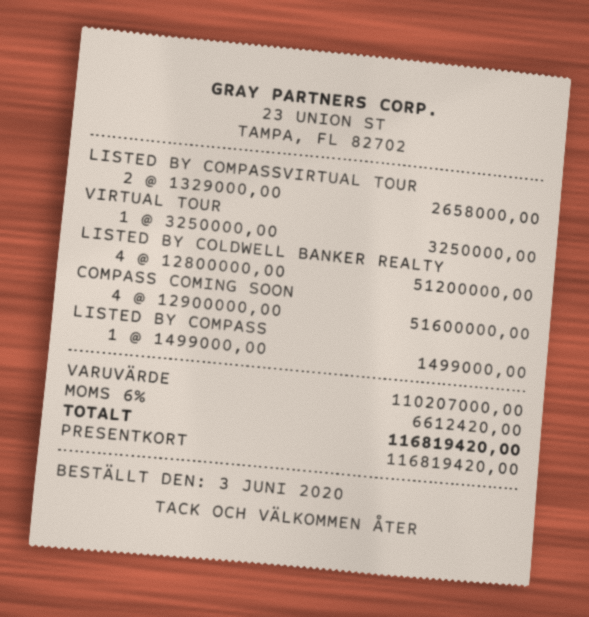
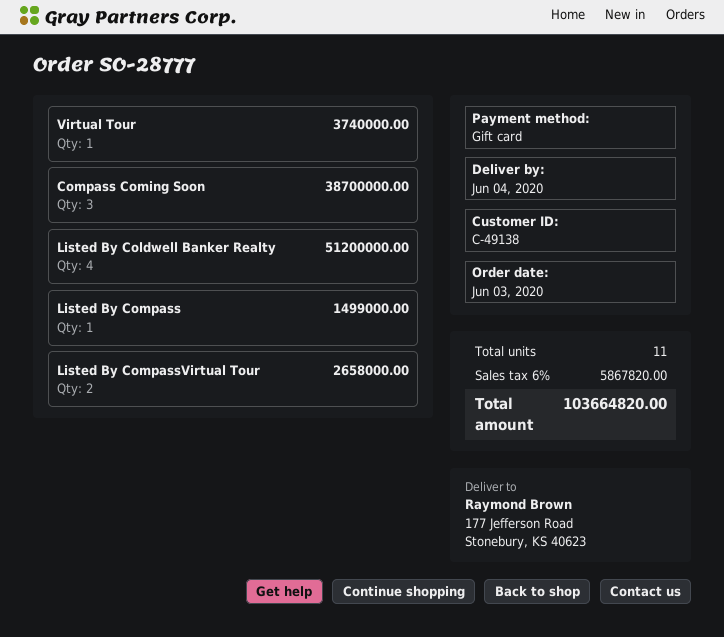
VIRTUAL TOUR: 1 for 3250000.00 -> 1 for 3740000.00
COMPASS COMING SOON: 4 for 51600000.00 -> 3 for 38700000.00
tax: 6% = 6612420.00 -> 6% = 5867820.00
total: 116819420.00 -> 103664820.00

